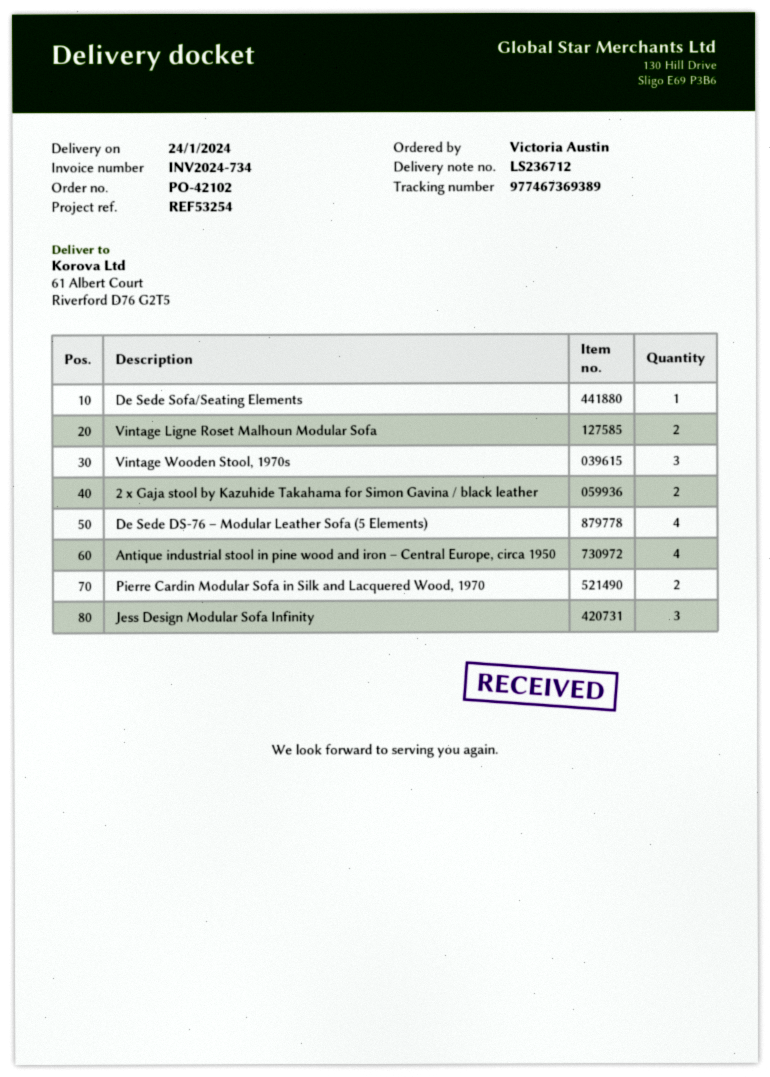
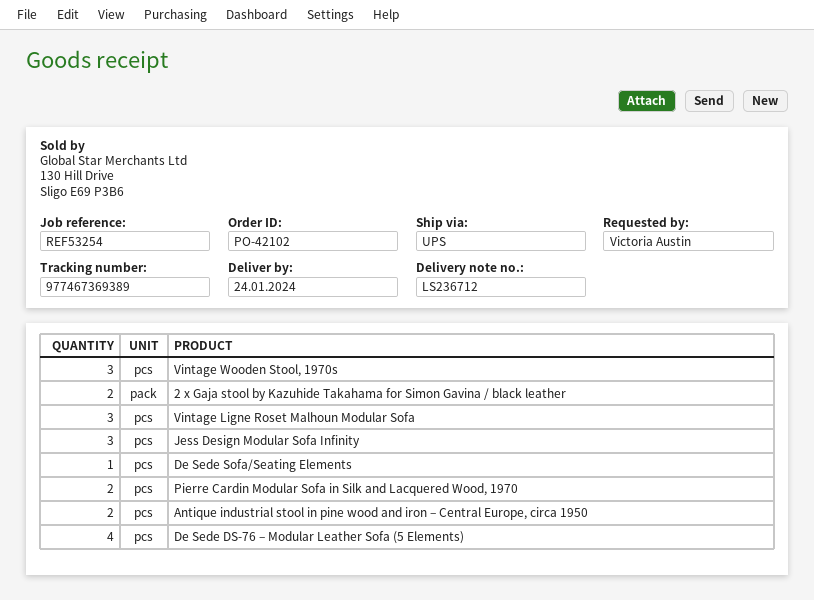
Vintage Ligne Roset Malhoun Modular Sofa: 2 -> 3
Antique industrial stool in pine wood and iron – Central Europe, circa 1950: 4 -> 2

